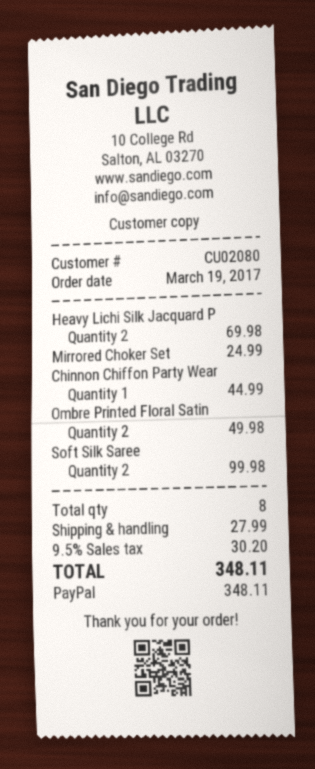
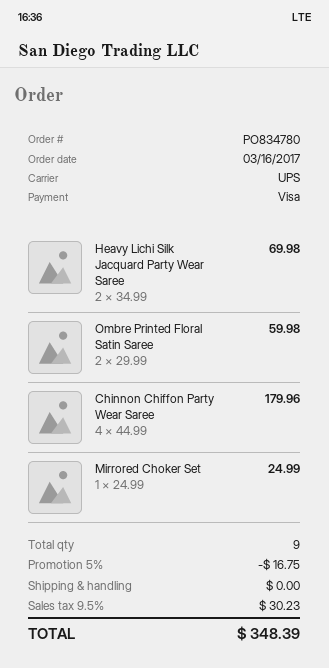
order date: 2017-03-19 -> 2017-03-16
payment method: PayPal -> Visa
Chinnon Chiffon Party Wear: 1 for 44.99 -> 4 for 179.96
Ombre Printed Floral Satin: 2 for 49.98 -> 2 for 59.98
Soft Silk Saree: 2 for 99.98 -> none
total quantity: 8 -> 9
discount: none -> 5% = 16.75
shipping: 27.99 -> 0.00
tax: 9.5% = 30.20 -> 9.5% = 30.23
total: 348.11 -> 348.39

